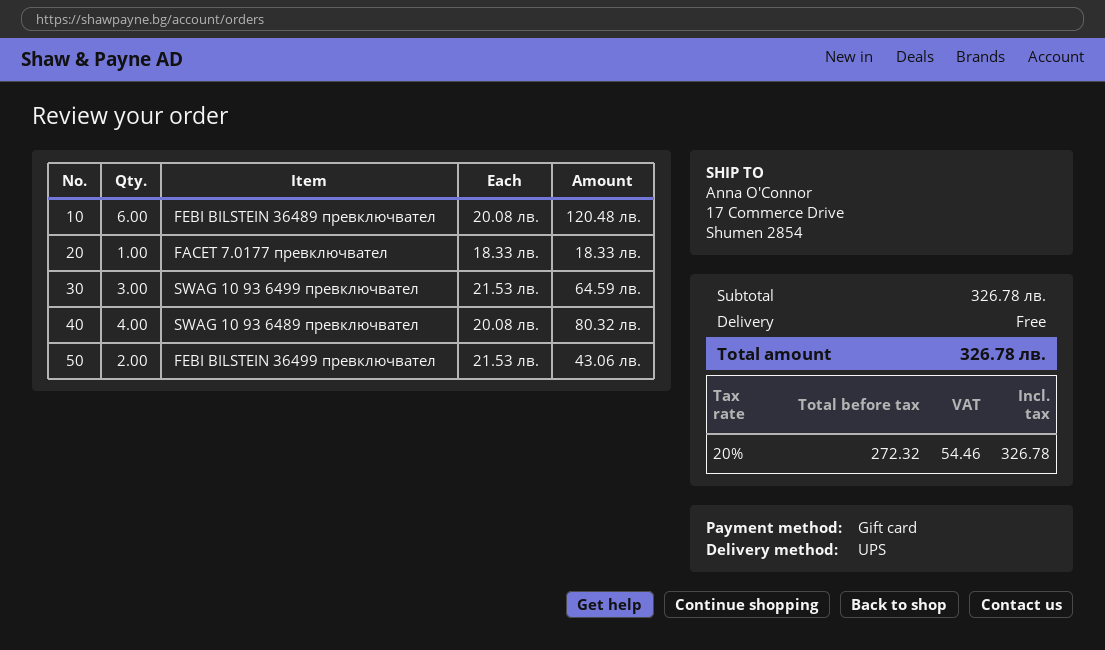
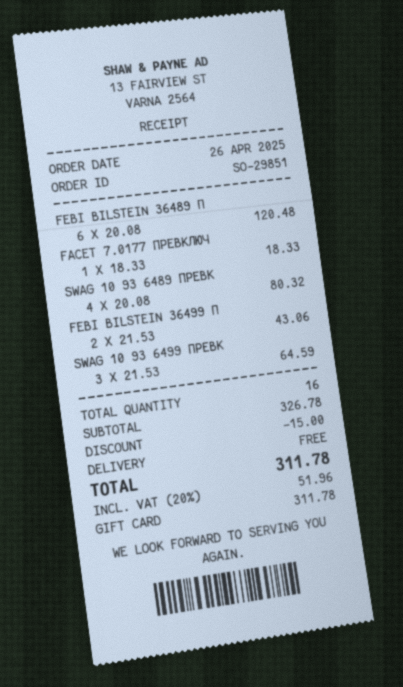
discount: none -> 15.00
tax: 20% = 54.46 -> 20% = 51.96
total: 326.78 -> 311.78

